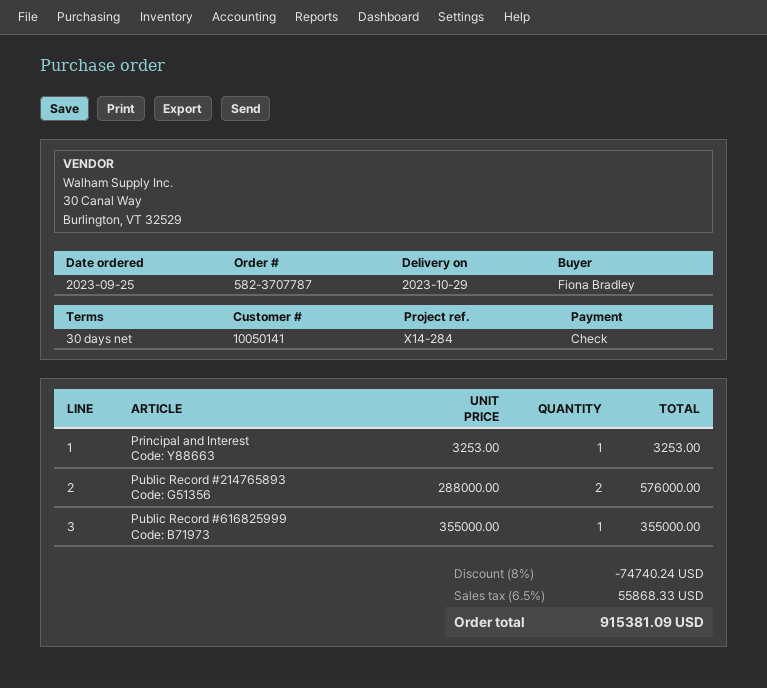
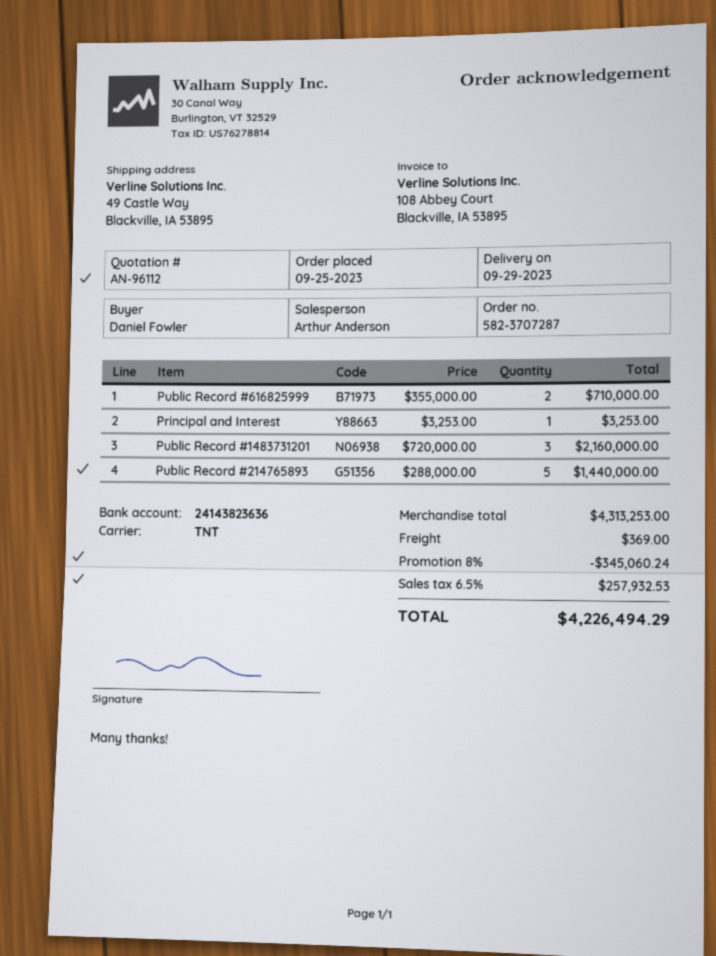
order number: 582-3707787 -> 582-3707287
delivery date: 2023-10-29 -> 2023-09-29
ordered by: Fiona Bradley -> Daniel Fowler
Public Record #214765893: 2 x 288000.00 = 576000.00 -> 5 x 288000.00 = 1440000.00
Public Record #616825999: 1 x 355000.00 = 355000.00 -> 2 x 355000.00 = 710000.00
Public Record #1483731201: none -> 3 x 720000.00 = 2160000.00
discount: 8% = 74740.24 -> 8% = 345060.24
shipping: none -> 369.00
tax: 6.5% = 55868.33 -> 6.5% = 257932.53
total: 915381.09 -> 4226494.29

